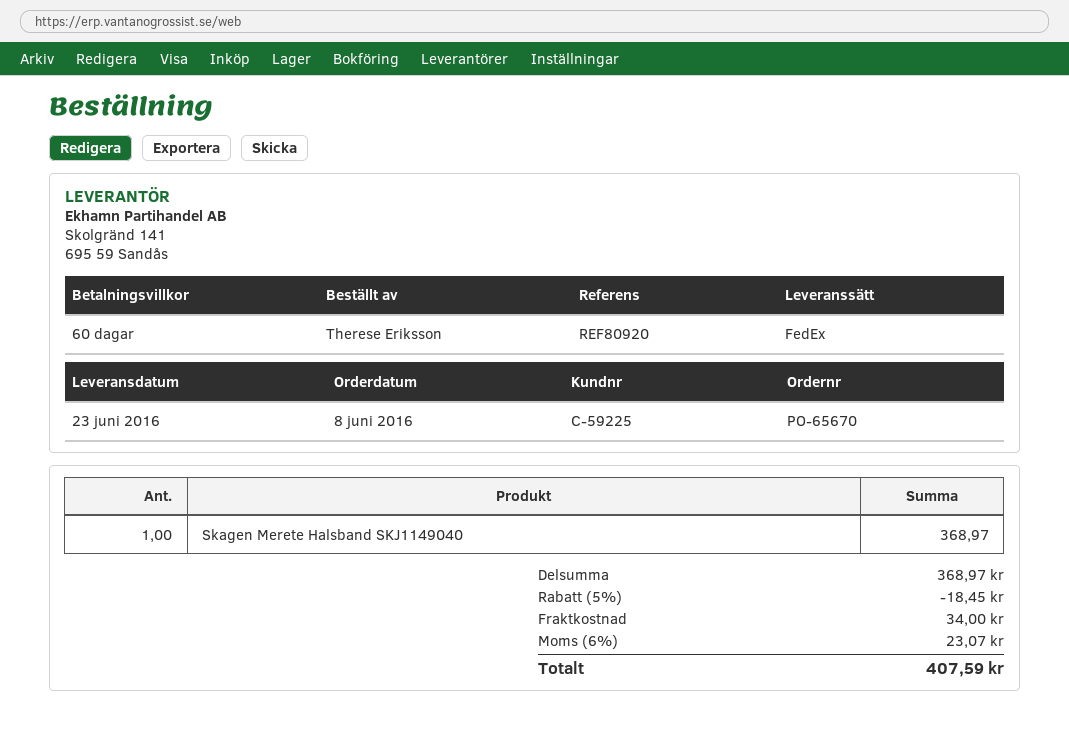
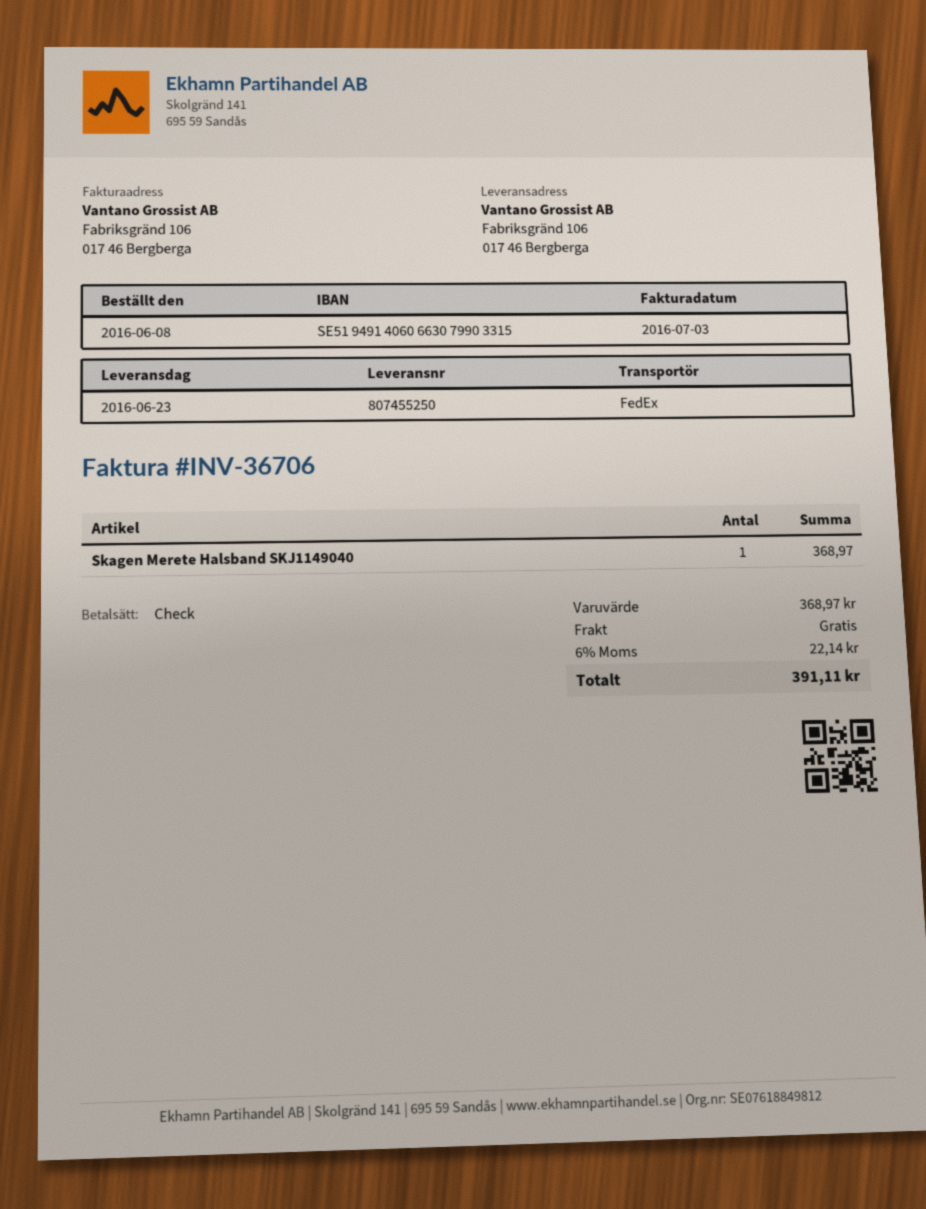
discount: 5% = 18.45 -> none
shipping: 34.00 -> 0.00
tax: 6% = 23.07 -> 6% = 22.14
total: 407.59 -> 391.11

